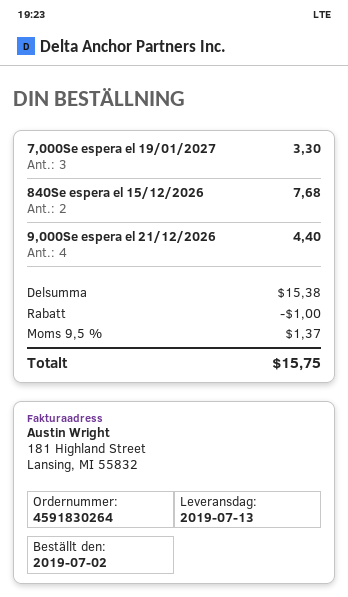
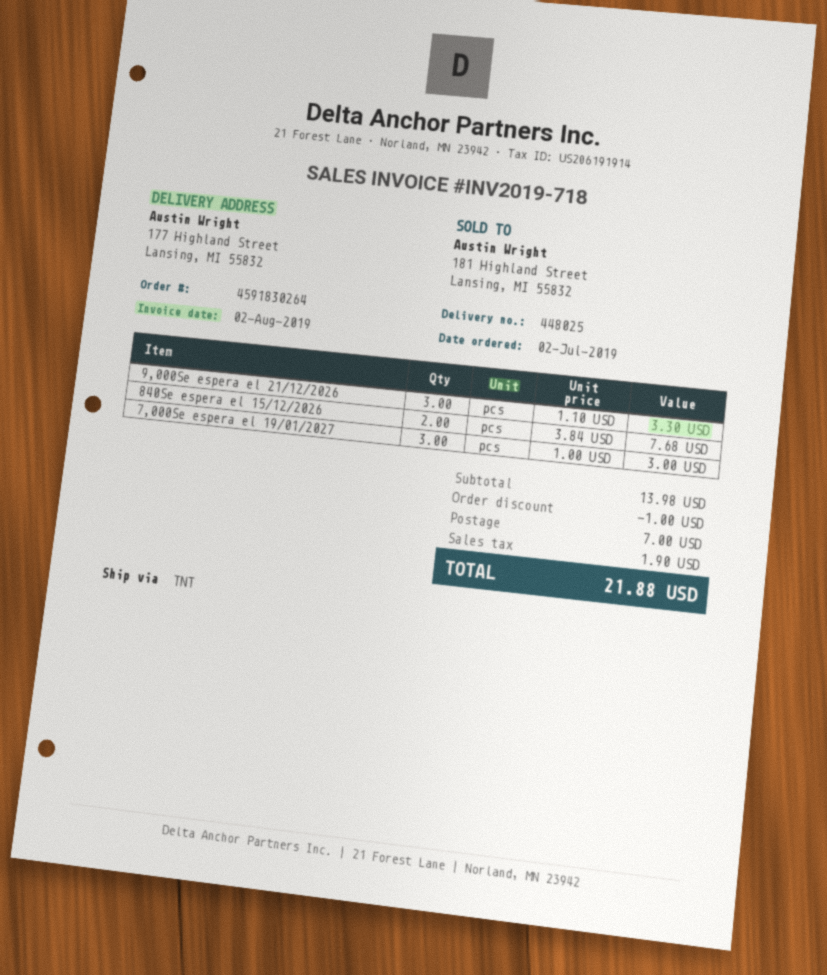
7,000Se espera el 19/01/2027: 3 for 3.30 -> 3 for 3.00
9,000Se espera el 21/12/2026: 4 for 4.40 -> 3 for 3.30
subtotal: 15.38 -> 13.98
shipping: none -> 7.00
tax: 1.37 -> 1.90
total: 15.75 -> 21.88

